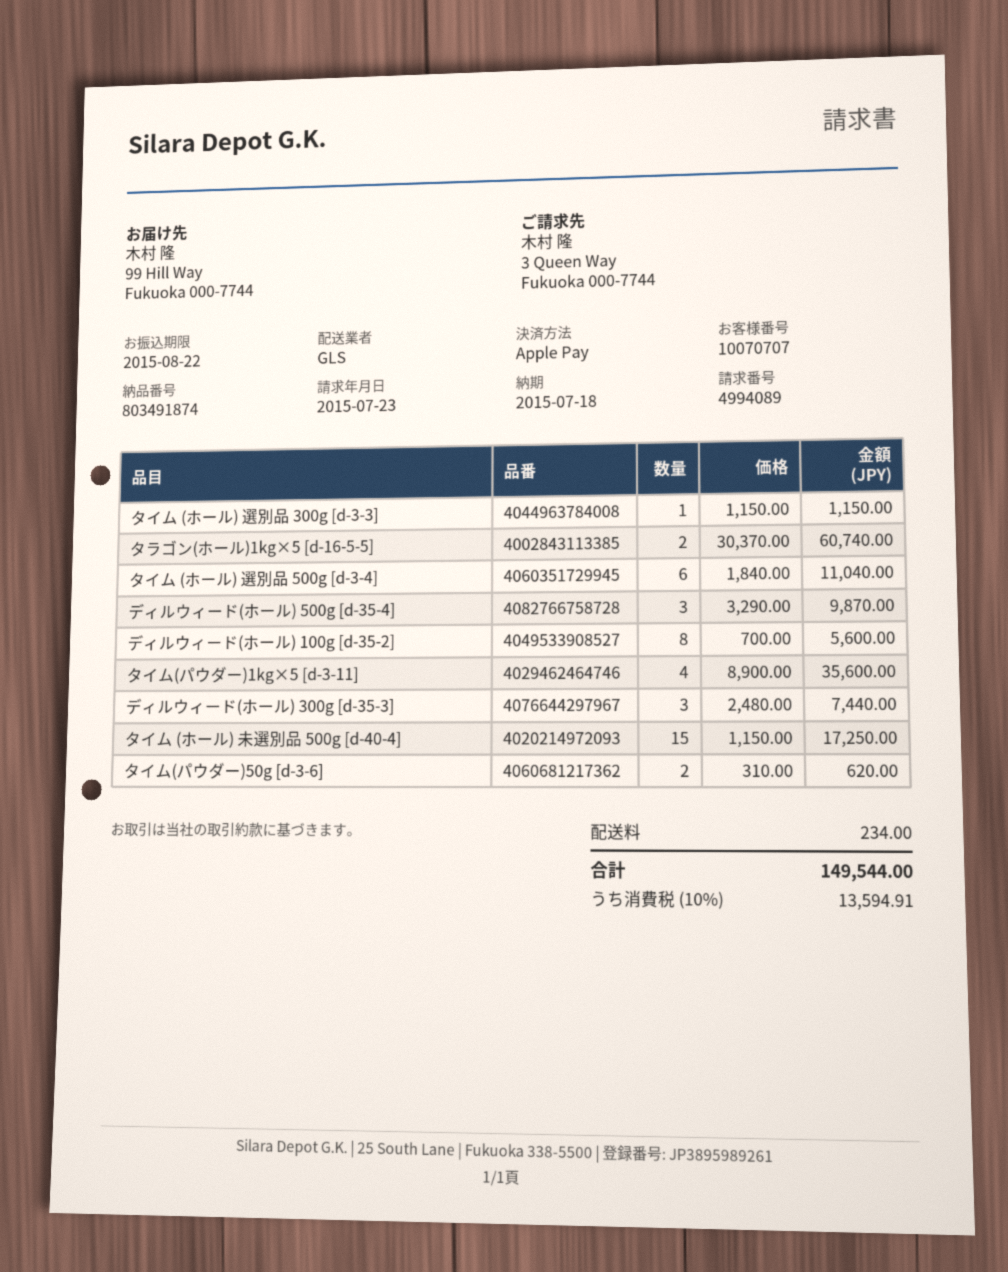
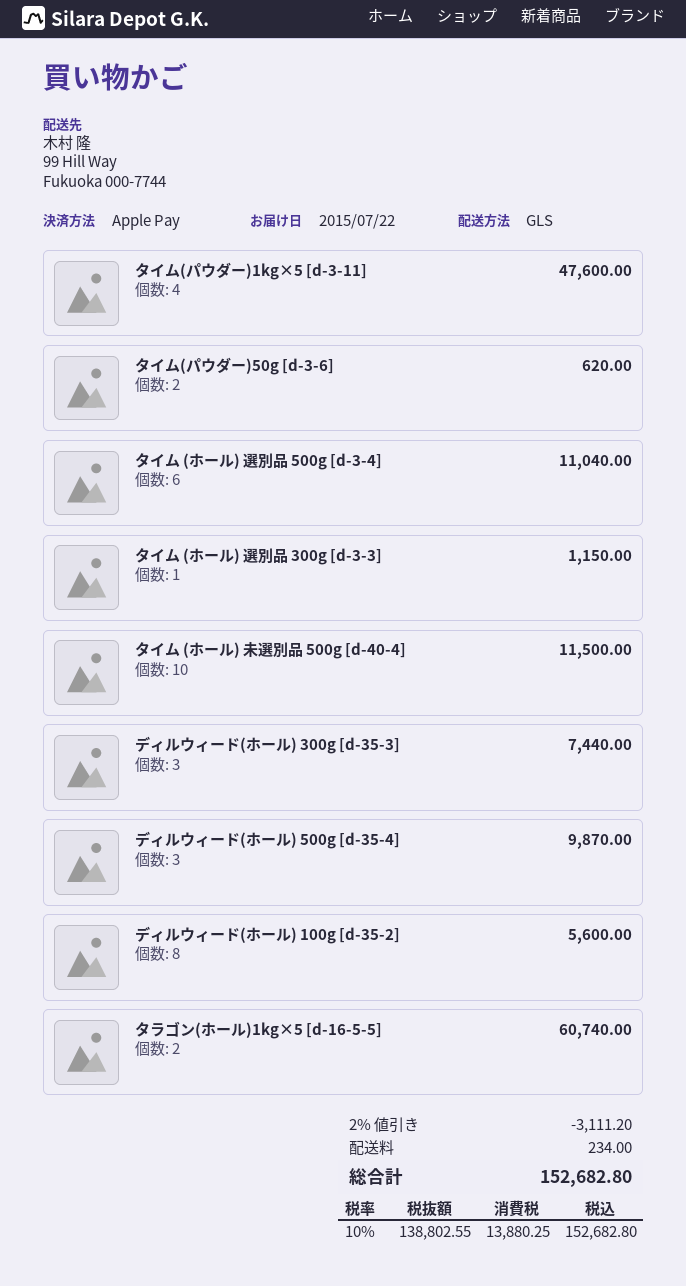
delivery date: 2015-07-18 -> 2015-07-22
タイム(パウダー)1kg×5 [d-3-11]: 4 for 35600.00 -> 4 for 47600.00
タイム (ホール) 未選別品 500g [d-40-4]: 15 for 17250.00 -> 10 for 11500.00
discount: none -> 2% = 3111.20
tax: 10% = 13594.91 -> 10% = 13880.25
total: 149544.00 -> 152682.80

